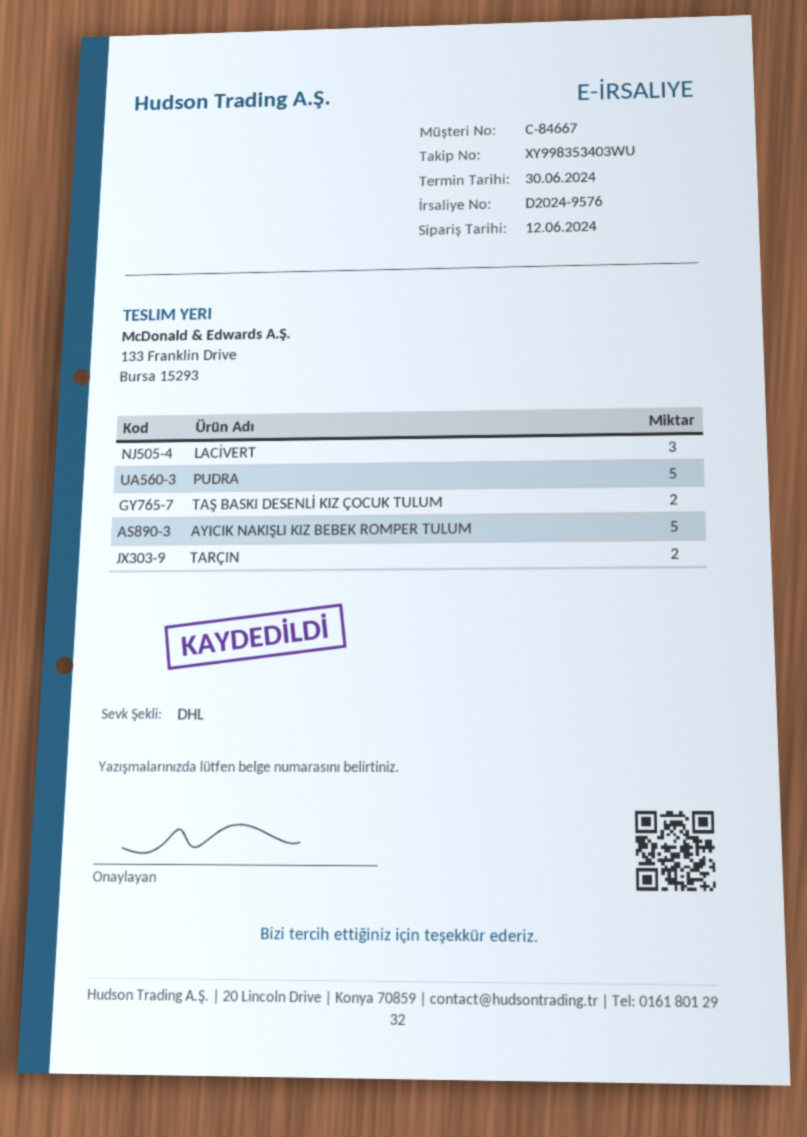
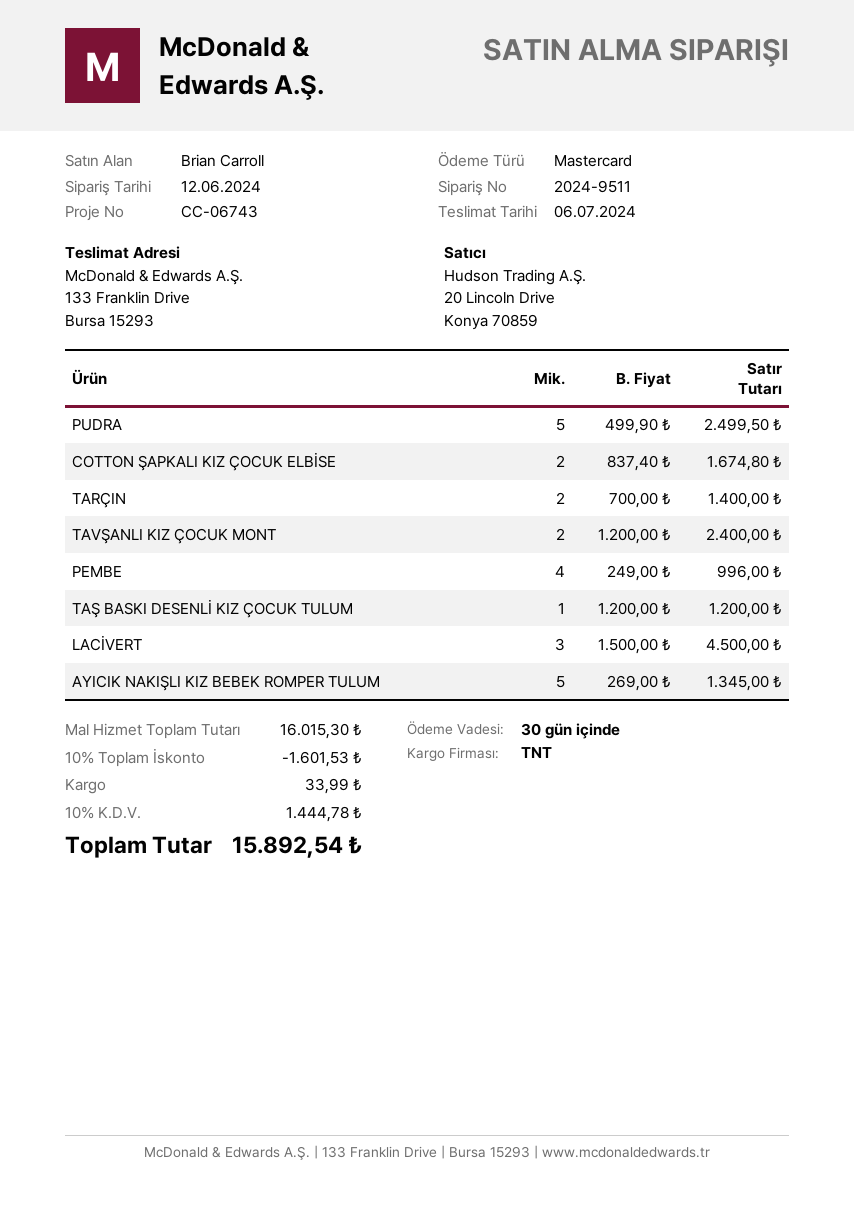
delivery date: 2024-06-30 -> 2024-07-06
shipping method: DHL -> TNT
TAŞ BASKI DESENLİ KIZ ÇOCUK TULUM: 2 -> 1
COTTON ŞAPKALI KIZ ÇOCUK ELBİSE: none -> 2
TAVŞANLI KIZ ÇOCUK MONT: none -> 2
PEMBE: none -> 4

